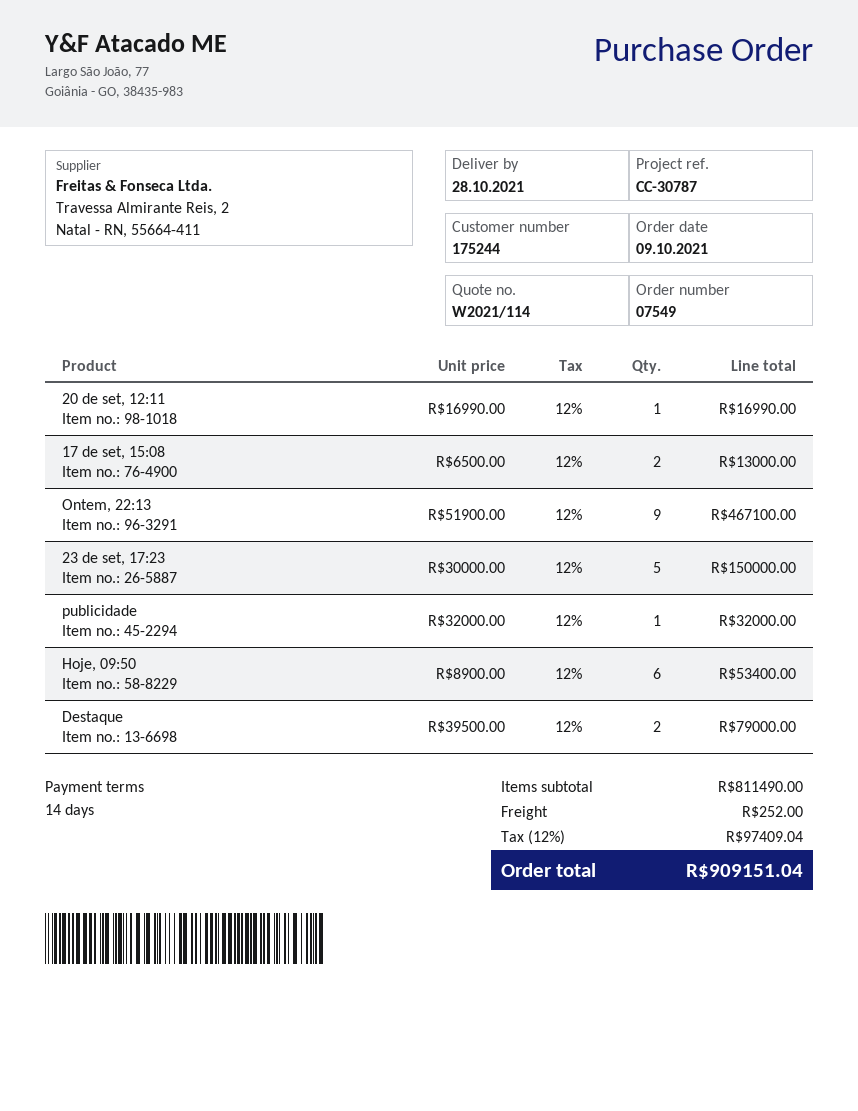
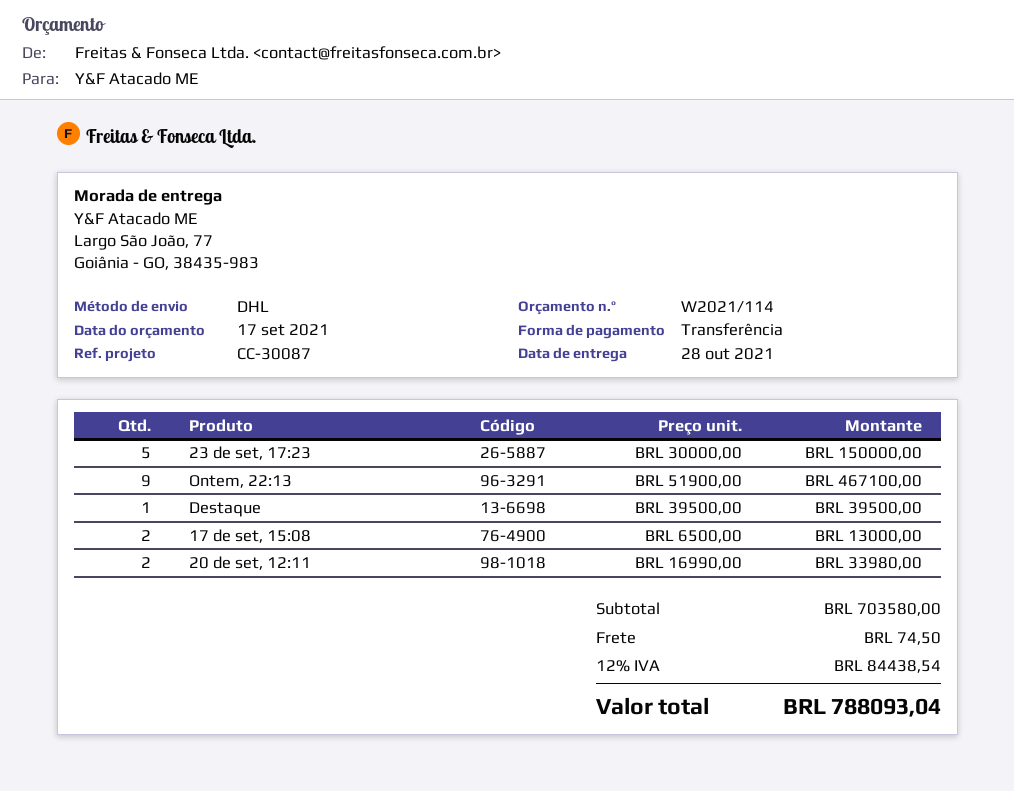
reference: CC-30787 -> CC-30087
20 de set, 12:11: 1 x 16990.00 = 16990.00 -> 2 x 16990.00 = 33980.00
publicidade: 1 x 32000.00 = 32000.00 -> none
Hoje, 09:50: 6 x 8900.00 = 53400.00 -> none
Destaque: 2 x 39500.00 = 79000.00 -> 1 x 39500.00 = 39500.00
subtotal: 811490.00 -> 703580.00
shipping: 252.00 -> 74.50
tax: 12% = 97409.04 -> 12% = 84438.54
total: 909151.04 -> 788093.04

